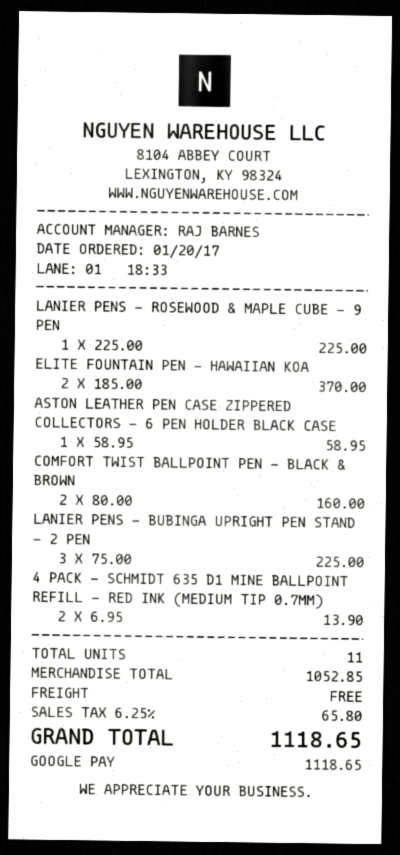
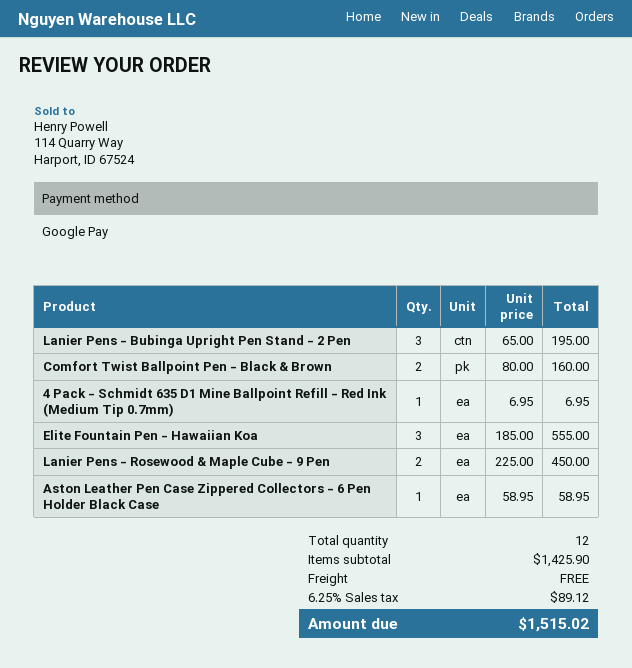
LANIER PENS - ROSEWOOD & MAPLE CUBE - 9 PEN: 1 x 225.00 = 225.00 -> 2 x 225.00 = 450.00
ELITE FOUNTAIN PEN - HAWAIIAN KOA: 2 x 185.00 = 370.00 -> 3 x 185.00 = 555.00
LANIER PENS - BUBINGA UPRIGHT PEN STAND - 2 PEN: 3 x 75.00 = 225.00 -> 3 x 65.00 = 195.00
4 PACK - SCHMIDT 635 D1 MINE BALLPOINT REFILL - RED INK (MEDIUM TIP 0.7MM): 2 x 6.95 = 13.90 -> 1 x 6.95 = 6.95
total quantity: 11 -> 12
subtotal: 1052.85 -> 1425.90
tax: 6.25% = 65.80 -> 6.25% = 89.12
total: 1118.65 -> 1515.02

